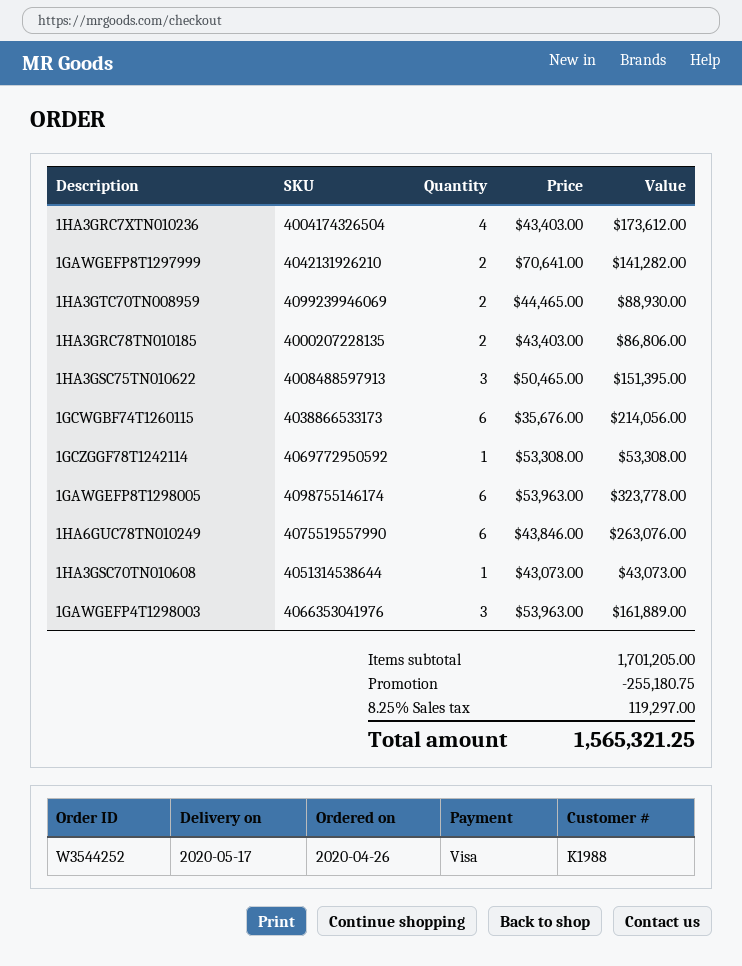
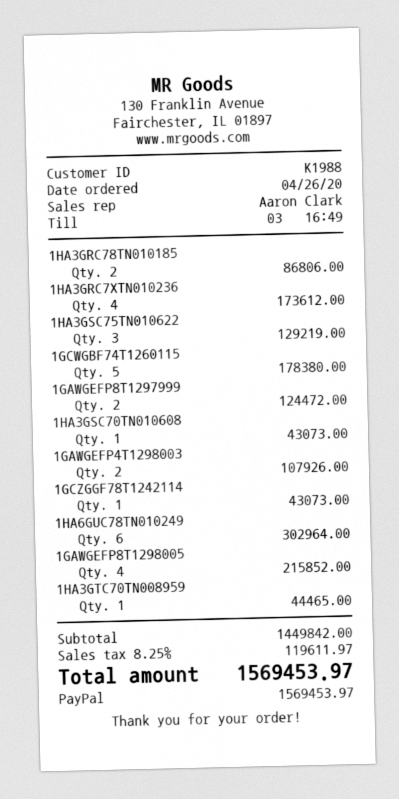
payment method: Visa -> PayPal
1GAWGEFP8T1297999: 2 for 141282.00 -> 2 for 124472.00
1HA3GTC70TN008959: 2 for 88930.00 -> 1 for 44465.00
1HA3GSC75TN010622: 3 for 151395.00 -> 3 for 129219.00
1GCWGBF74T1260115: 6 for 214056.00 -> 5 for 178380.00
1GCZGGF78T1242114: 1 for 53308.00 -> 1 for 43073.00
1GAWGEFP8T1298005: 6 for 323778.00 -> 4 for 215852.00
1HA6GUC78TN010249: 6 for 263076.00 -> 6 for 302964.00
1GAWGEFP4T1298003: 3 for 161889.00 -> 2 for 107926.00
subtotal: 1701205.00 -> 1449842.00
discount: 255180.75 -> none
tax: 8.25% = 119297.00 -> 8.25% = 119611.97
total: 1565321.25 -> 1569453.97

